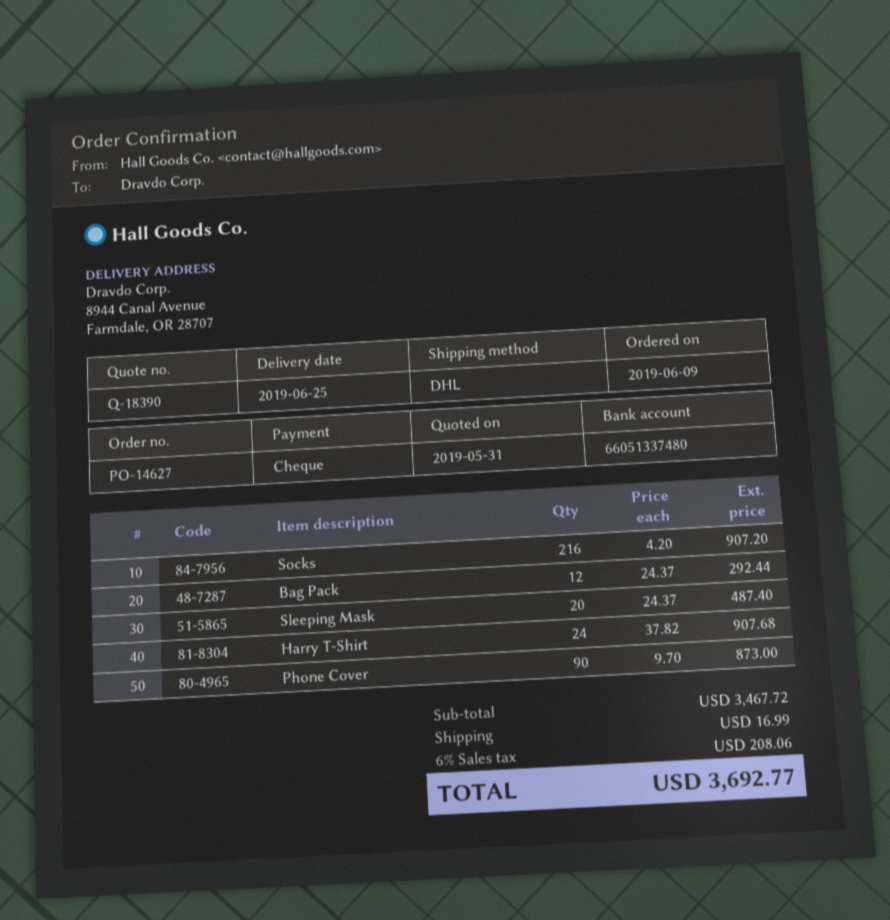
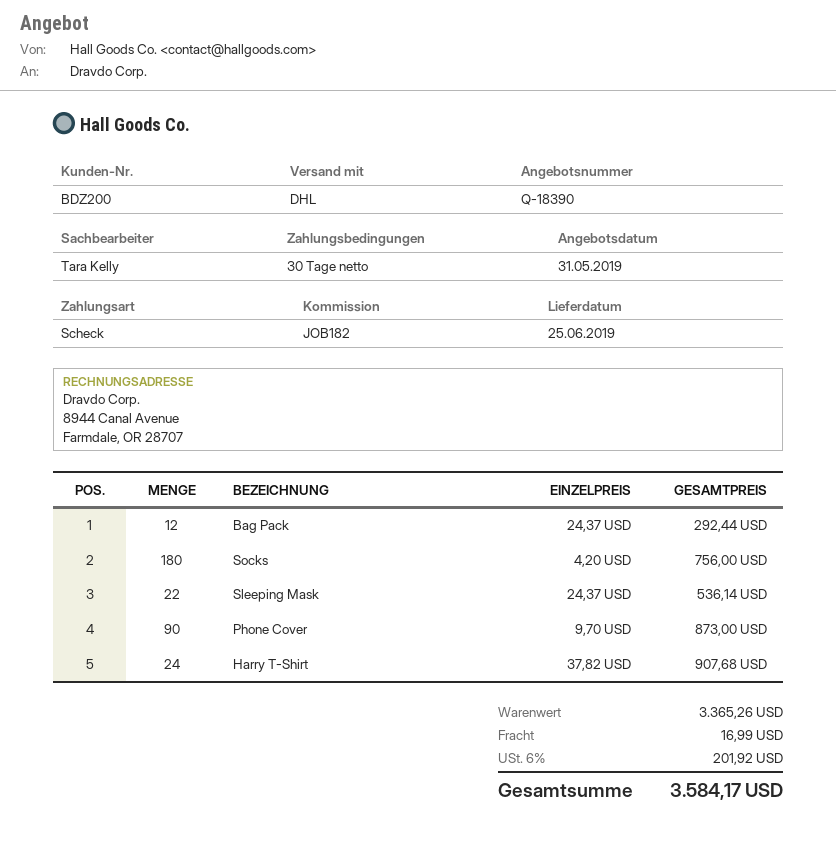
Socks: 216 x 4.20 = 907.20 -> 180 x 4.20 = 756.00
Sleeping Mask: 20 x 24.37 = 487.40 -> 22 x 24.37 = 536.14
subtotal: 3467.72 -> 3365.26
tax: 6% = 208.06 -> 6% = 201.92
total: 3692.77 -> 3584.17

